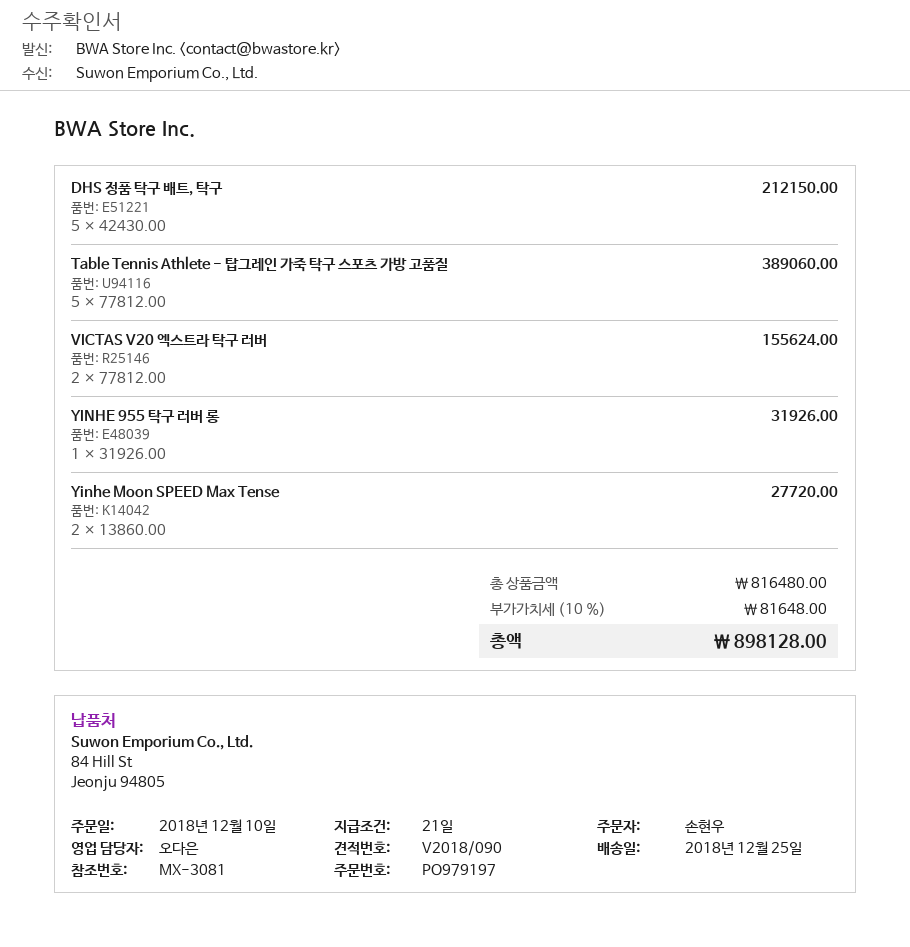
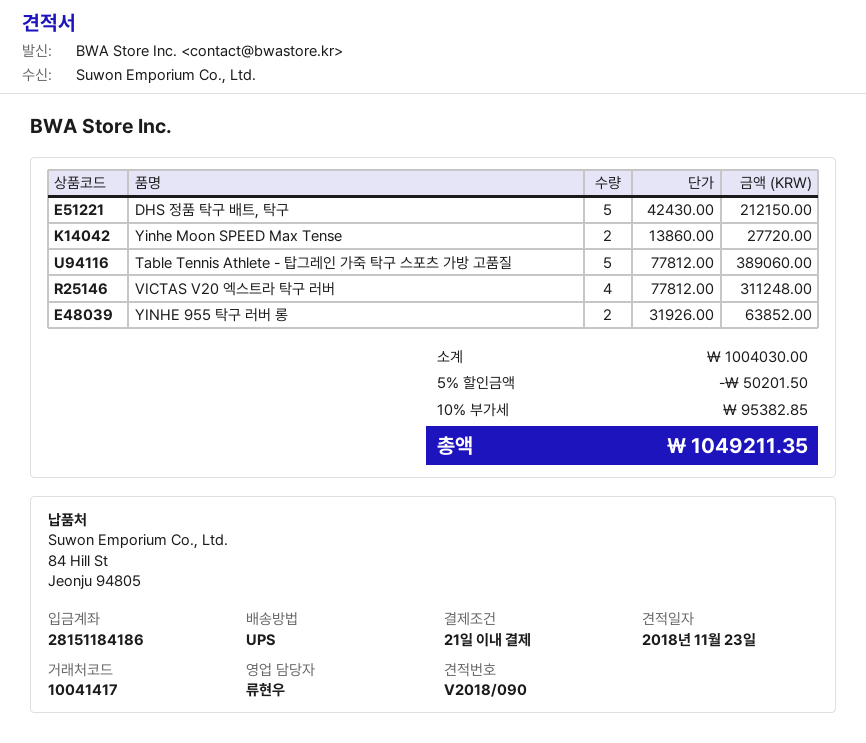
sales rep: 오다은 -> 류현우
VICTAS V20 엑스트라 탁구 러버: 2 x 77812.00 = 155624.00 -> 4 x 77812.00 = 311248.00
YINHE 955 탁구 러버 롱: 1 x 31926.00 = 31926.00 -> 2 x 31926.00 = 63852.00
subtotal: 816480.00 -> 1004030.00
discount: none -> 5% = 50201.50
tax: 10% = 81648.00 -> 10% = 95382.85
total: 898128.00 -> 1049211.35

